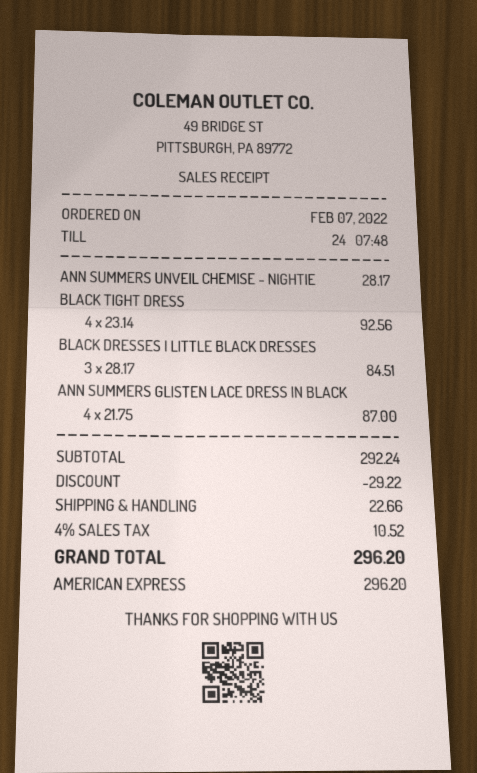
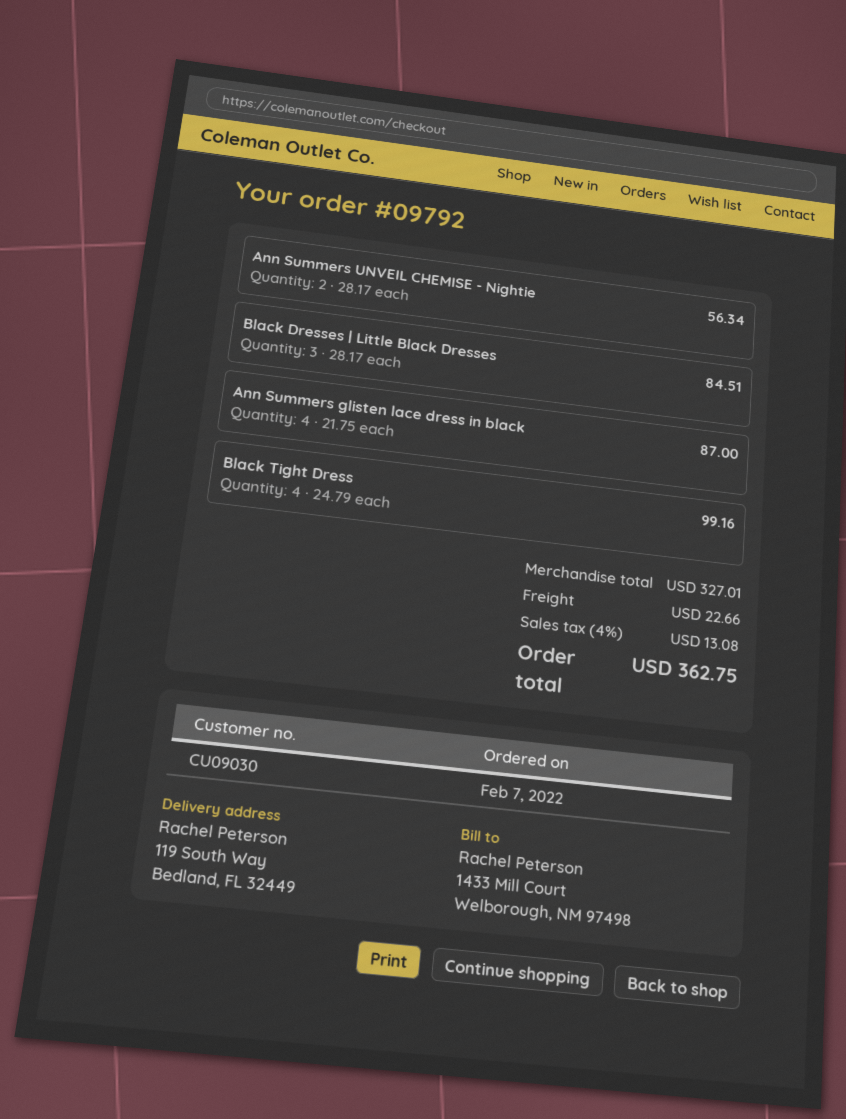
ANN SUMMERS UNVEIL CHEMISE - NIGHTIE: 1 x 28.17 = 28.17 -> 2 x 28.17 = 56.34
BLACK TIGHT DRESS: 4 x 23.14 = 92.56 -> 4 x 24.79 = 99.16
subtotal: 292.24 -> 327.01
discount: 29.22 -> none
tax: 4% = 10.52 -> 4% = 13.08
total: 296.20 -> 362.75

